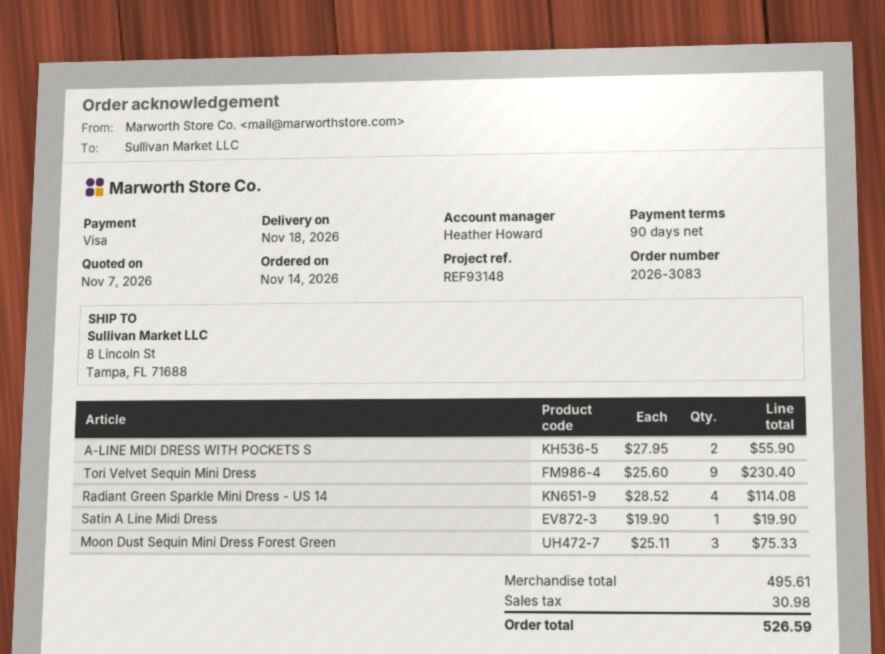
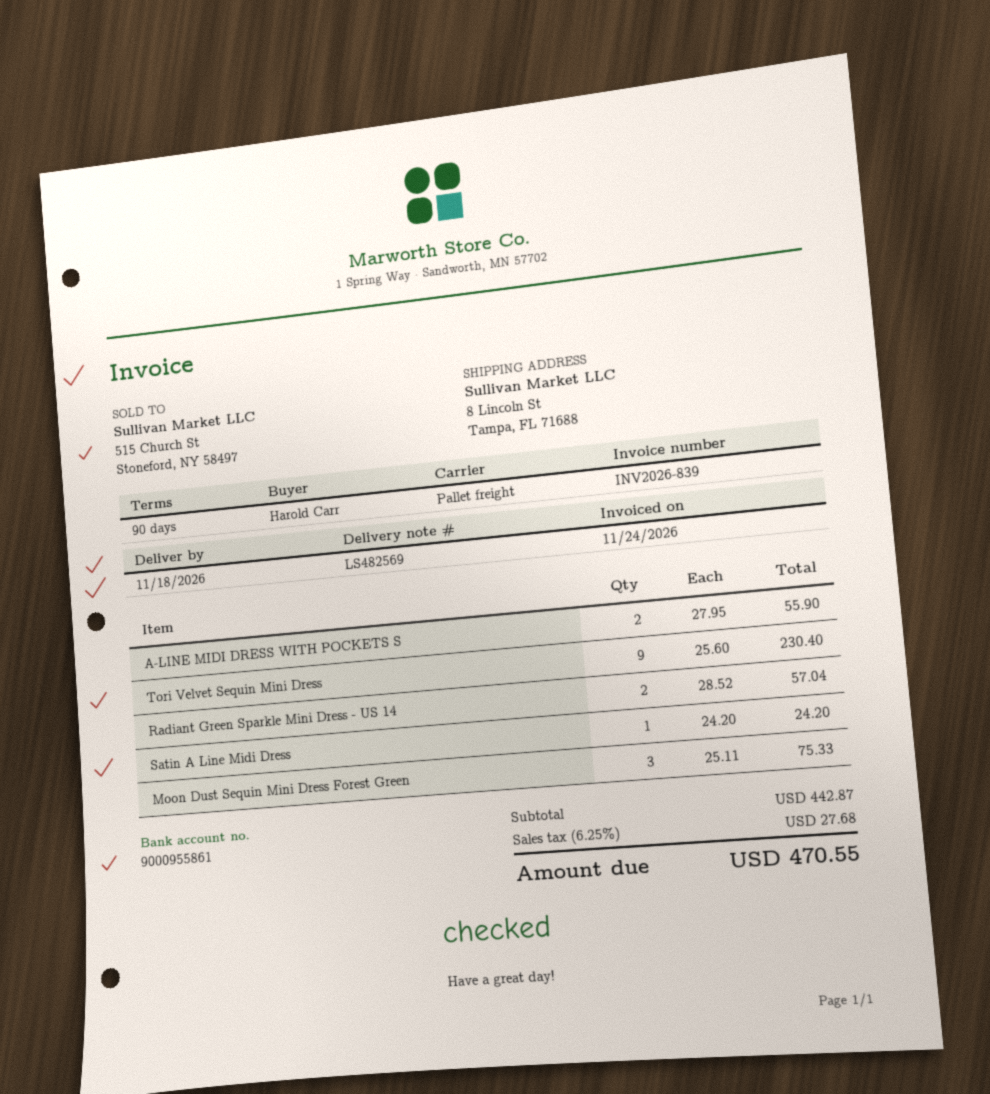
Radiant Green Sparkle Mini Dress - US 14: 4 x 28.52 = 114.08 -> 2 x 28.52 = 57.04
Satin A Line Midi Dress: 1 x 19.90 = 19.90 -> 1 x 24.20 = 24.20
subtotal: 495.61 -> 442.87
tax: 30.98 -> 27.68
total: 526.59 -> 470.55

